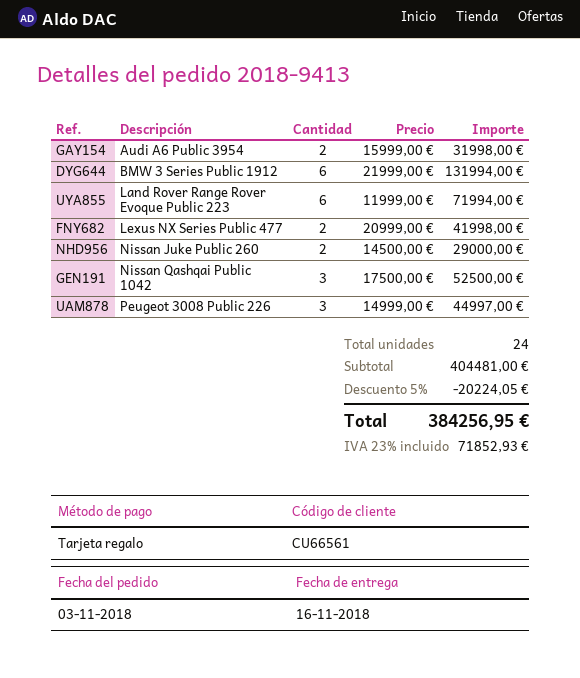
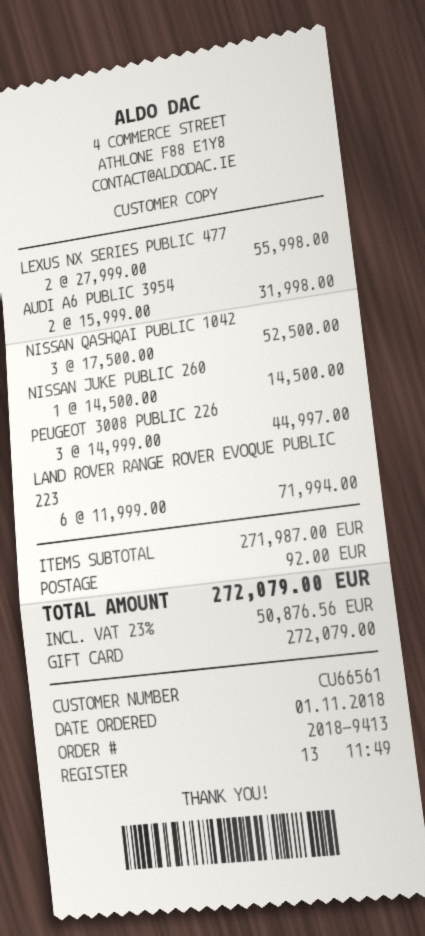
order date: 2018-11-03 -> 2018-11-01
BMW 3 Series Public 1912: 6 x 21999.00 = 131994.00 -> none
Lexus NX Series Public 477: 2 x 20999.00 = 41998.00 -> 2 x 27999.00 = 55998.00
Nissan Juke Public 260: 2 x 14500.00 = 29000.00 -> 1 x 14500.00 = 14500.00
subtotal: 404481.00 -> 271987.00
discount: 5% = 20224.05 -> none
shipping: none -> 92.00
tax: 23% = 71852.93 -> 23% = 50876.56
total: 384256.95 -> 272079.00

